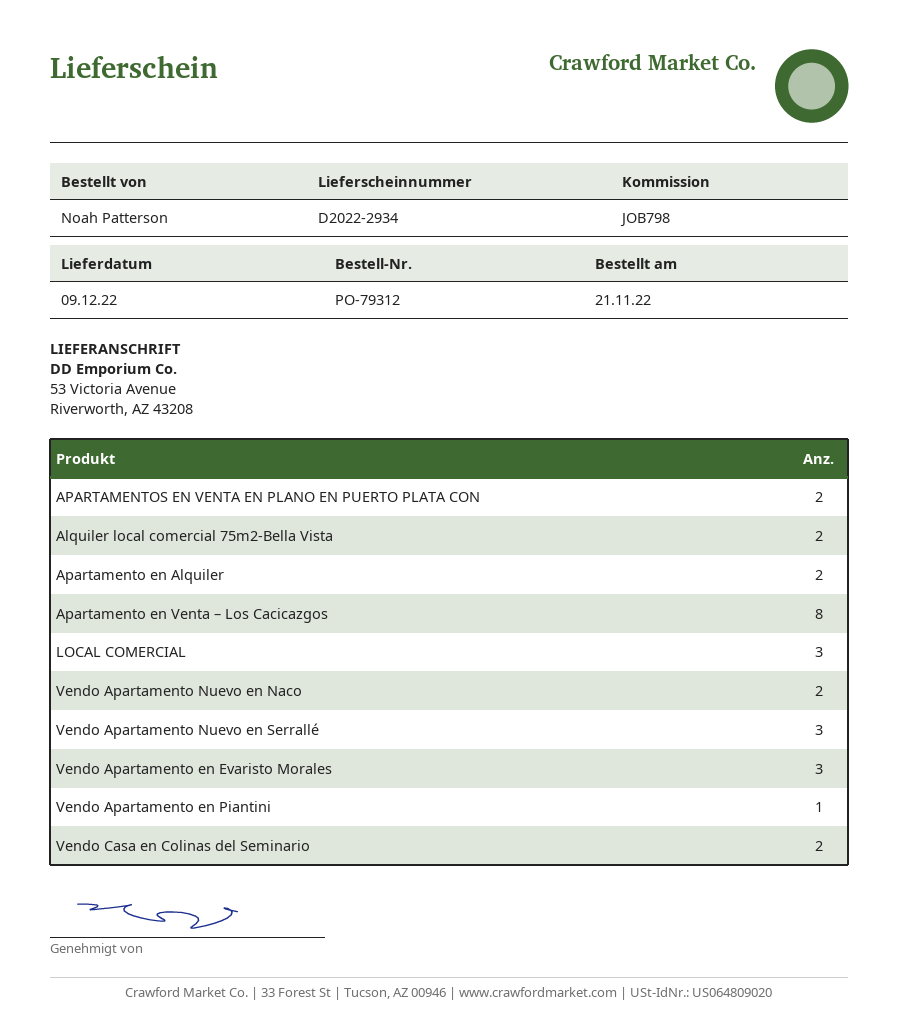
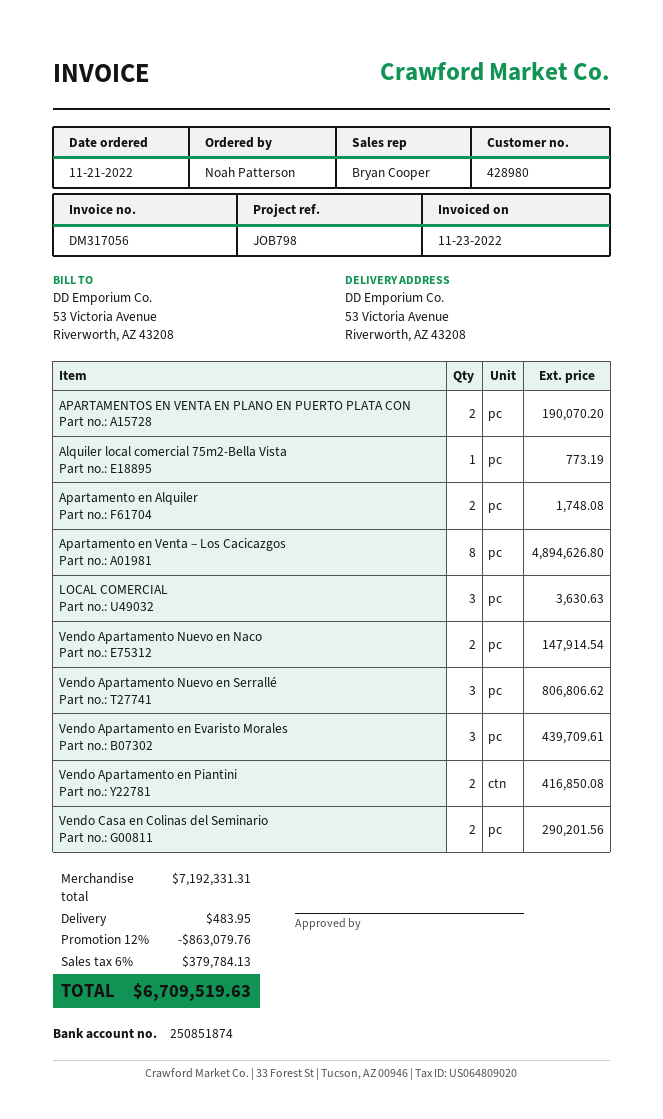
Alquiler local comercial 75m2-Bella Vista: 2 -> 1
Vendo Apartamento en Piantini: 1 -> 2

